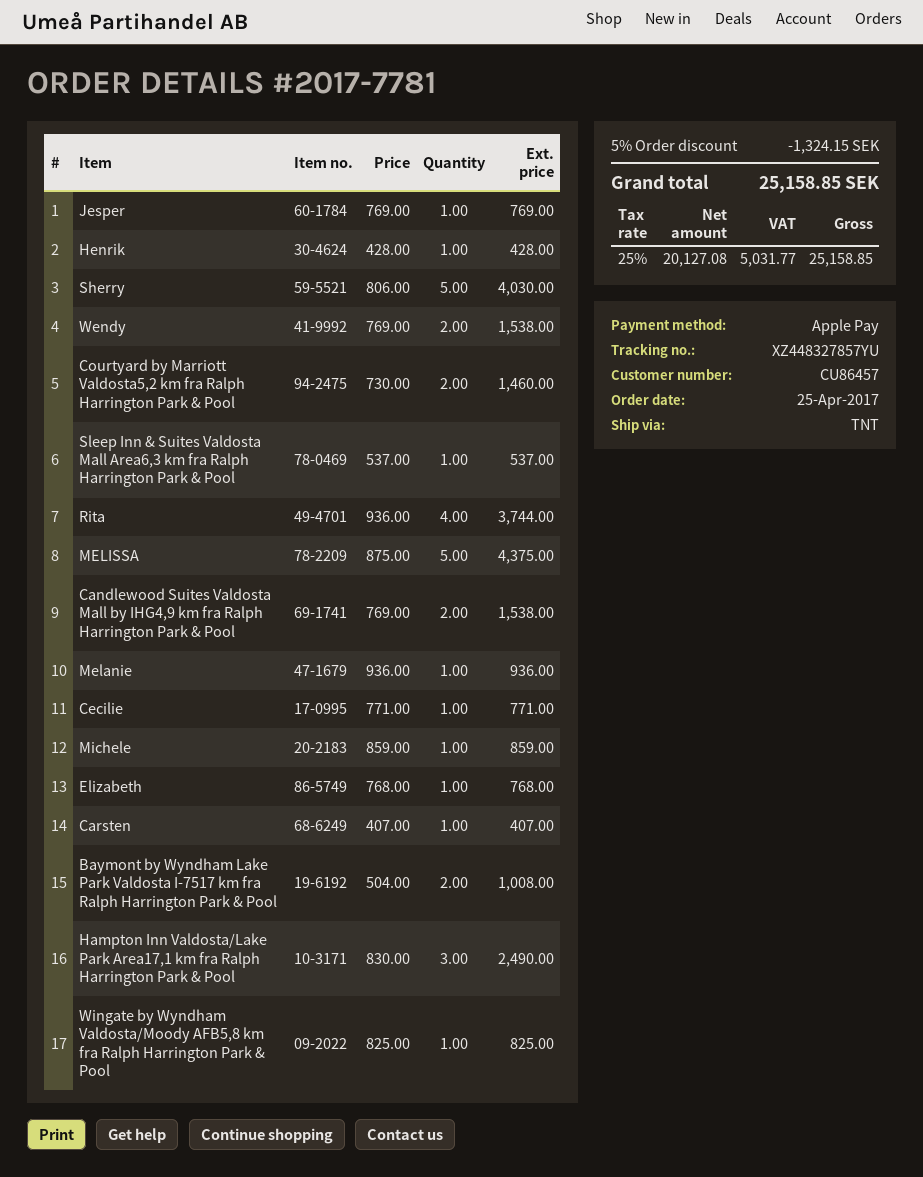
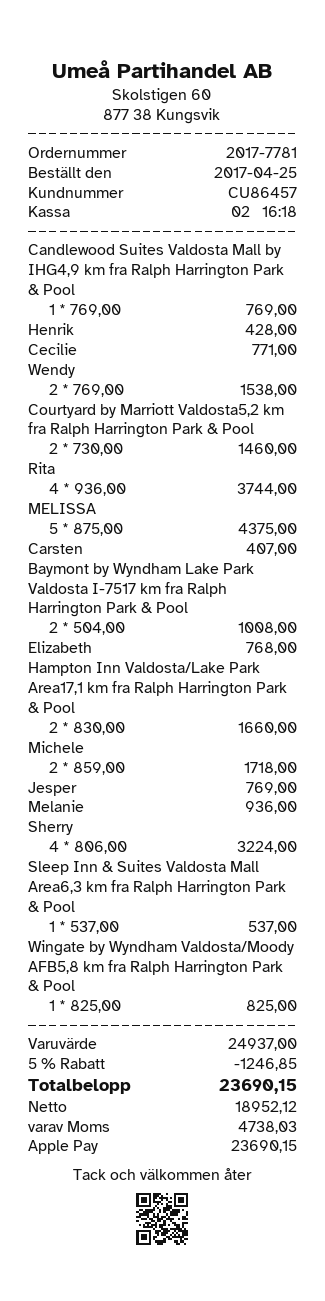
Sherry: 5 x 806.00 = 4030.00 -> 4 x 806.00 = 3224.00
Candlewood Suites Valdosta Mall by IHG4,9 km fra Ralph Harrington Park & Pool: 2 x 769.00 = 1538.00 -> 1 x 769.00 = 769.00
Michele: 1 x 859.00 = 859.00 -> 2 x 859.00 = 1718.00
Hampton Inn Valdosta/Lake Park Area17,1 km fra Ralph Harrington Park & Pool: 3 x 830.00 = 2490.00 -> 2 x 830.00 = 1660.00
discount: 5% = 1324.15 -> 5% = 1246.85
net: 20127.08 -> 18952.12
tax: 5031.77 -> 4738.03
total: 25158.85 -> 23690.15

